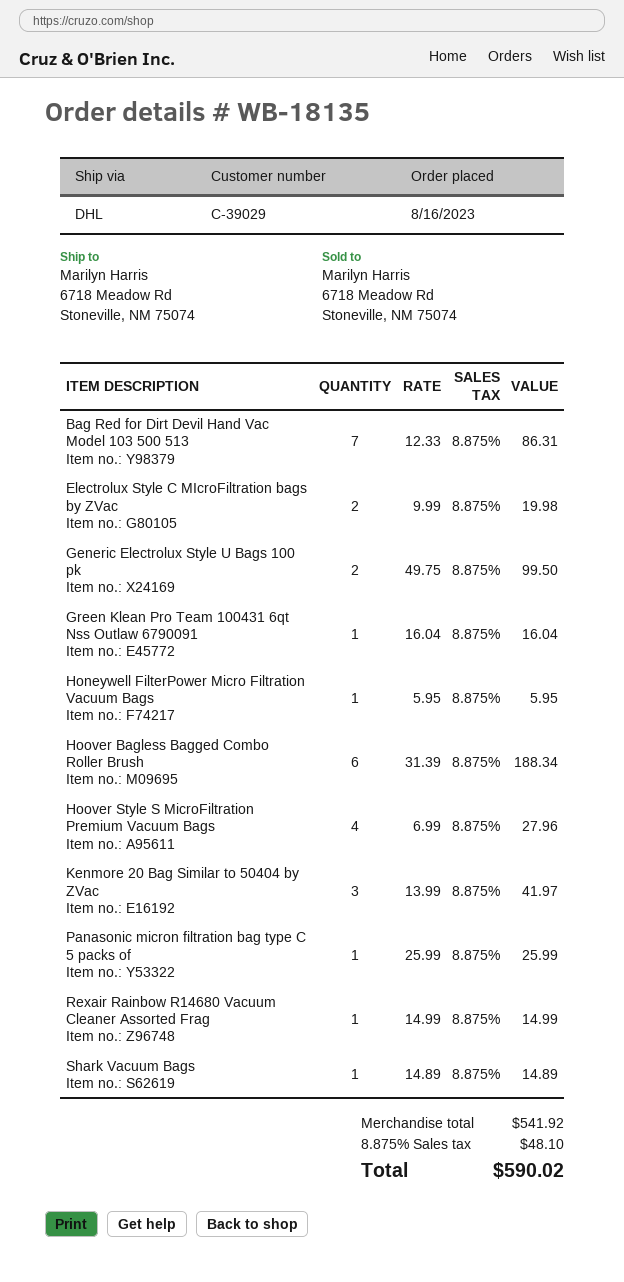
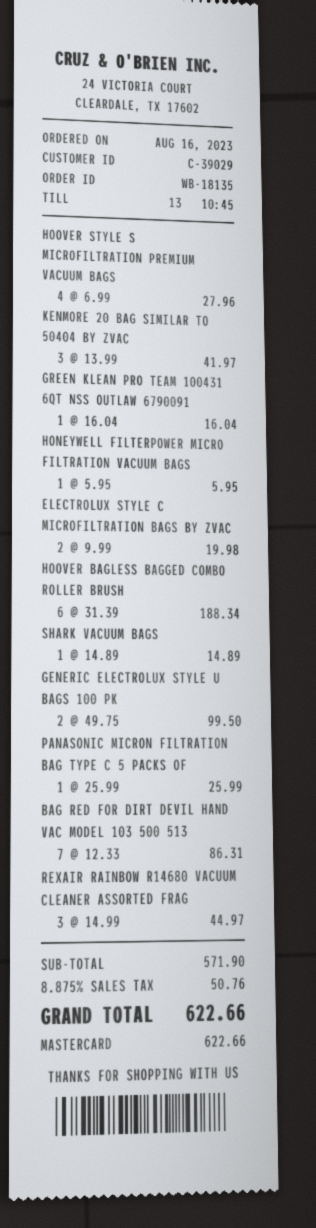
Rexair Rainbow R14680 Vacuum Cleaner Assorted Frag: 1 x 14.99 = 14.99 -> 3 x 14.99 = 44.97
subtotal: 541.92 -> 571.90
tax: 8.875% = 48.10 -> 8.875% = 50.76
total: 590.02 -> 622.66

